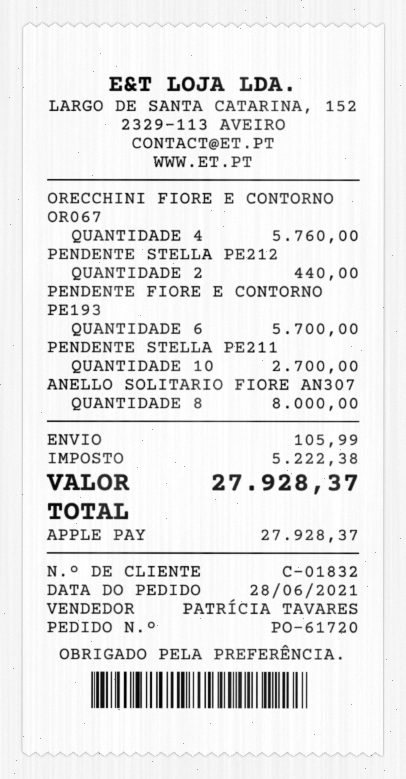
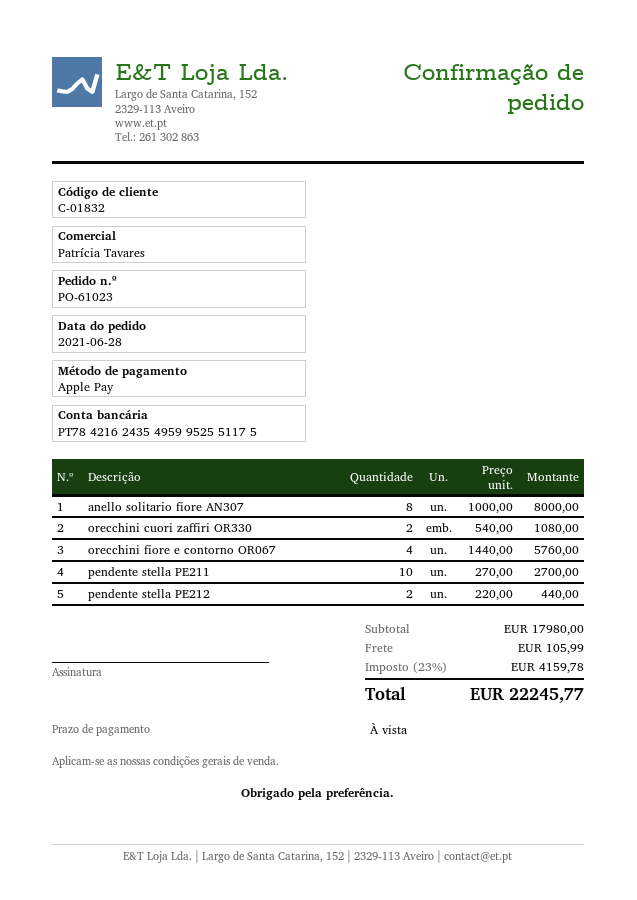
order number: PO-61720 -> PO-61023
PENDENTE FIORE E CONTORNO PE193: 6 for 5700.00 -> none
orecchini cuori zaffiri OR330: none -> 2 for 1080.00
tax: 5222.38 -> 4159.78
total: 27928.37 -> 22245.77

